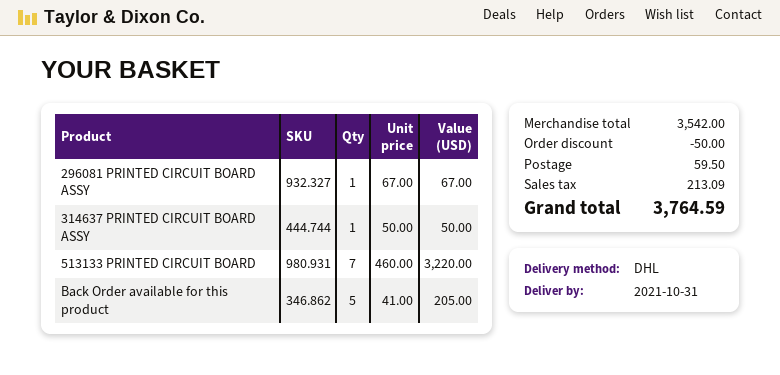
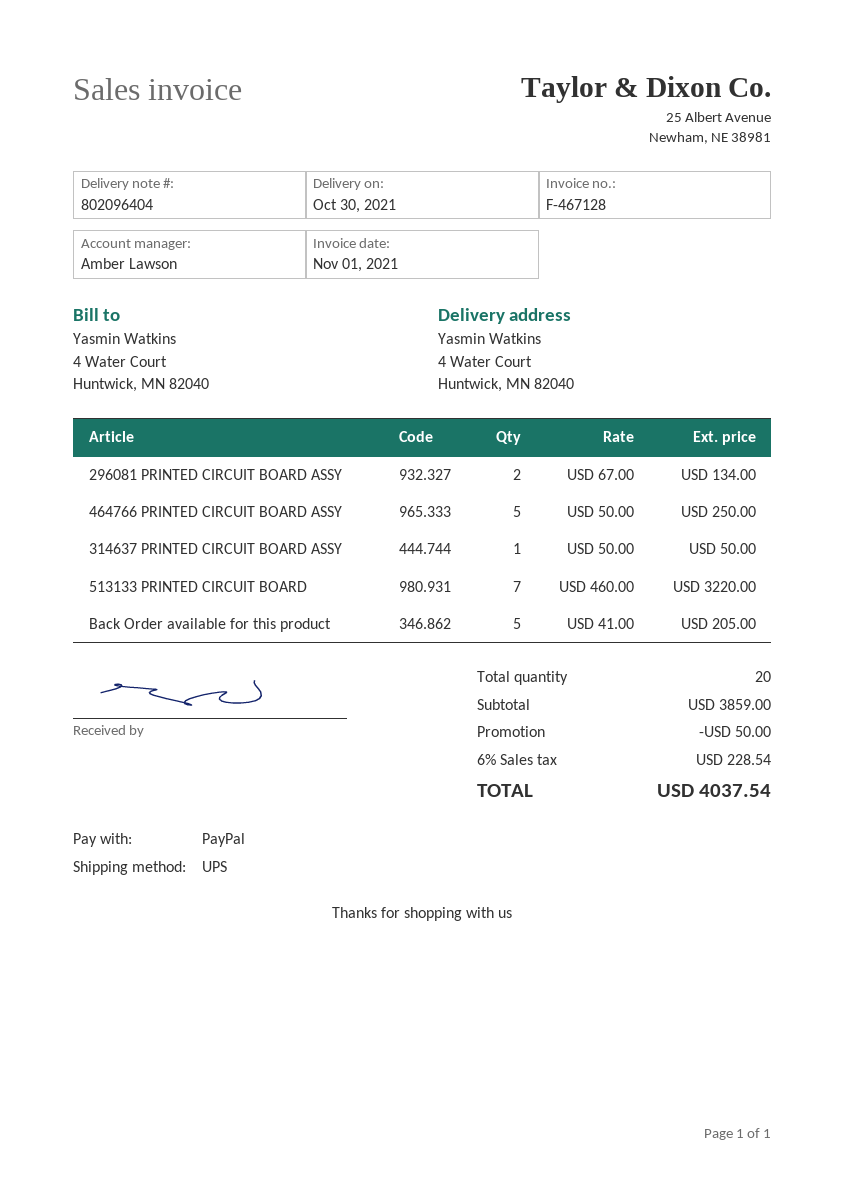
delivery date: 2021-10-31 -> 2021-10-30
shipping method: DHL -> UPS
296081 PRINTED CIRCUIT BOARD ASSY: 1 x 67.00 = 67.00 -> 2 x 67.00 = 134.00
464766 PRINTED CIRCUIT BOARD ASSY: none -> 5 x 50.00 = 250.00
subtotal: 3542.00 -> 3859.00
shipping: 59.50 -> none
tax: 213.09 -> 228.54
total: 3764.59 -> 4037.54

